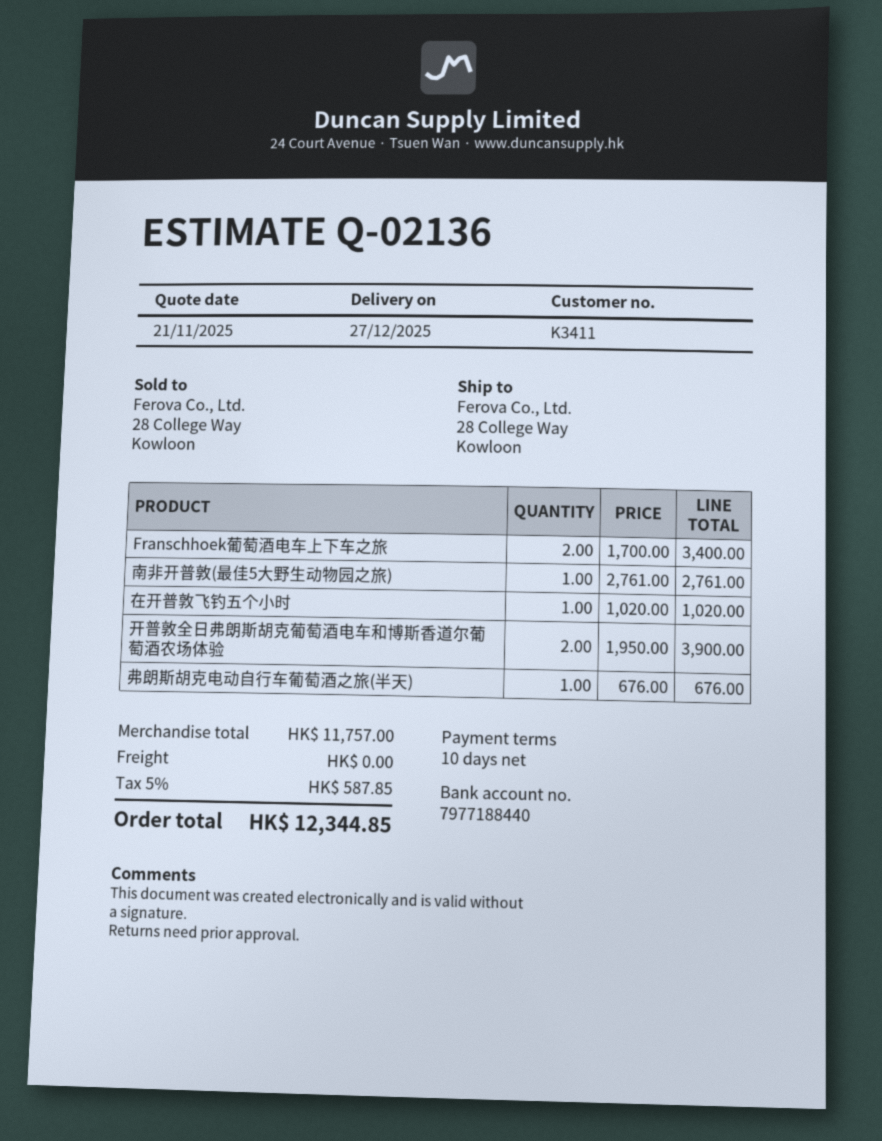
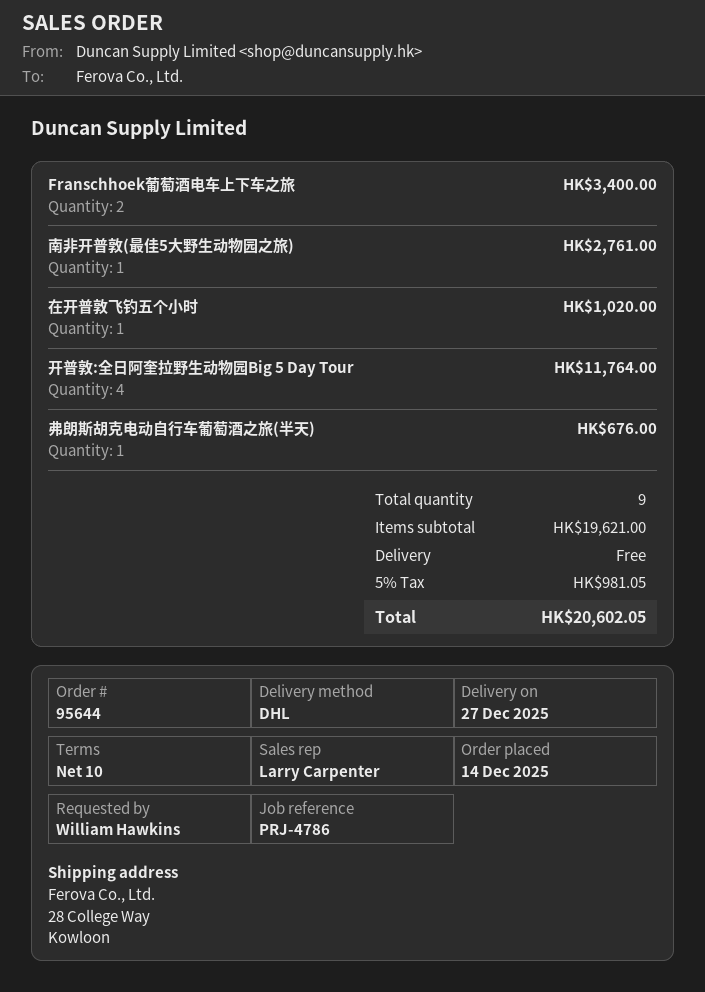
开普敦全日弗朗斯胡克葡萄酒电车和博斯香道尔葡萄酒农场体验: 2 for 3900.00 -> none
开普敦:全日阿奎拉野生动物园Big 5 Day Tour: none -> 4 for 11764.00
subtotal: 11757.00 -> 19621.00
tax: 5% = 587.85 -> 5% = 981.05
total: 12344.85 -> 20602.05

